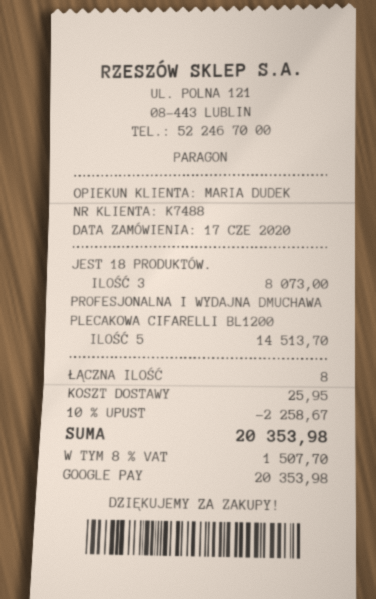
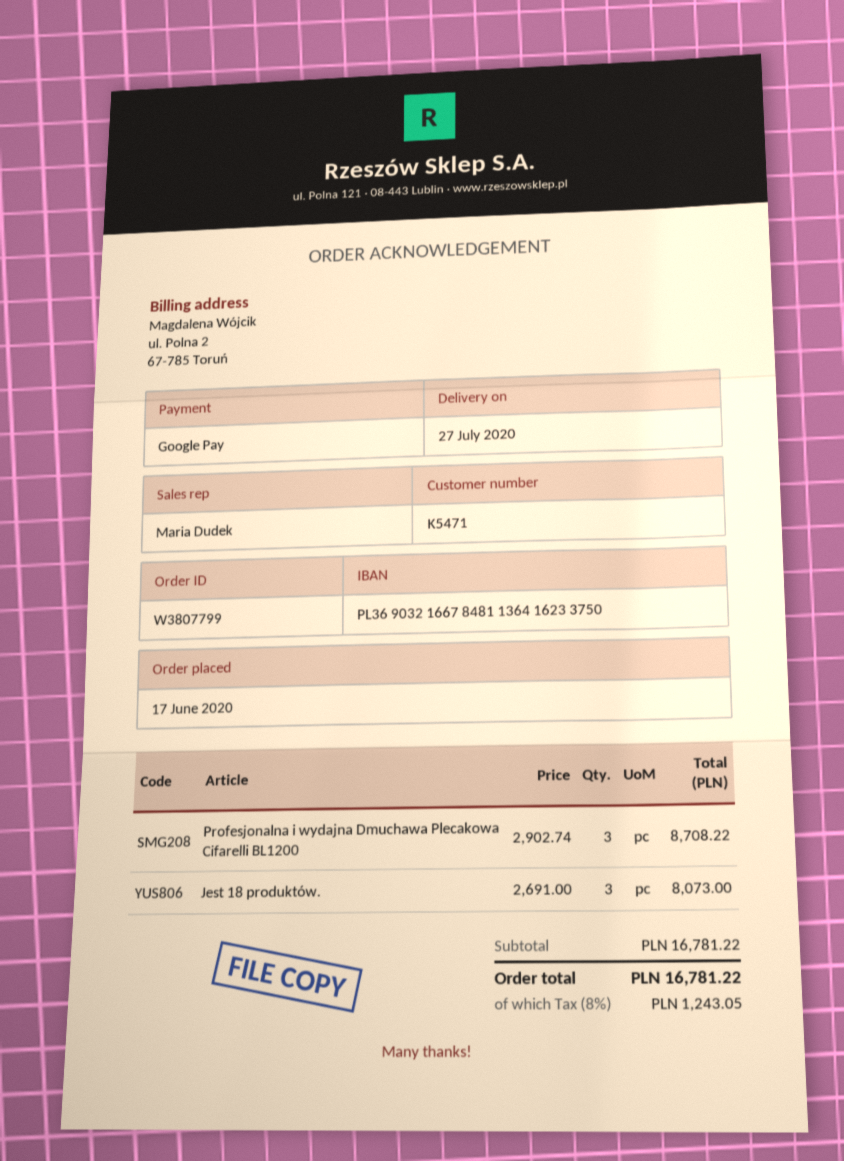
customer number: K7488 -> K5471
PROFESJONALNA I WYDAJNA DMUCHAWA PLECAKOWA CIFARELLI BL1200: 5 for 14513.70 -> 3 for 8708.22
discount: 10% = 2258.67 -> none
shipping: 25.95 -> none
tax: 8% = 1507.70 -> 8% = 1243.05
total: 20353.98 -> 16781.22

